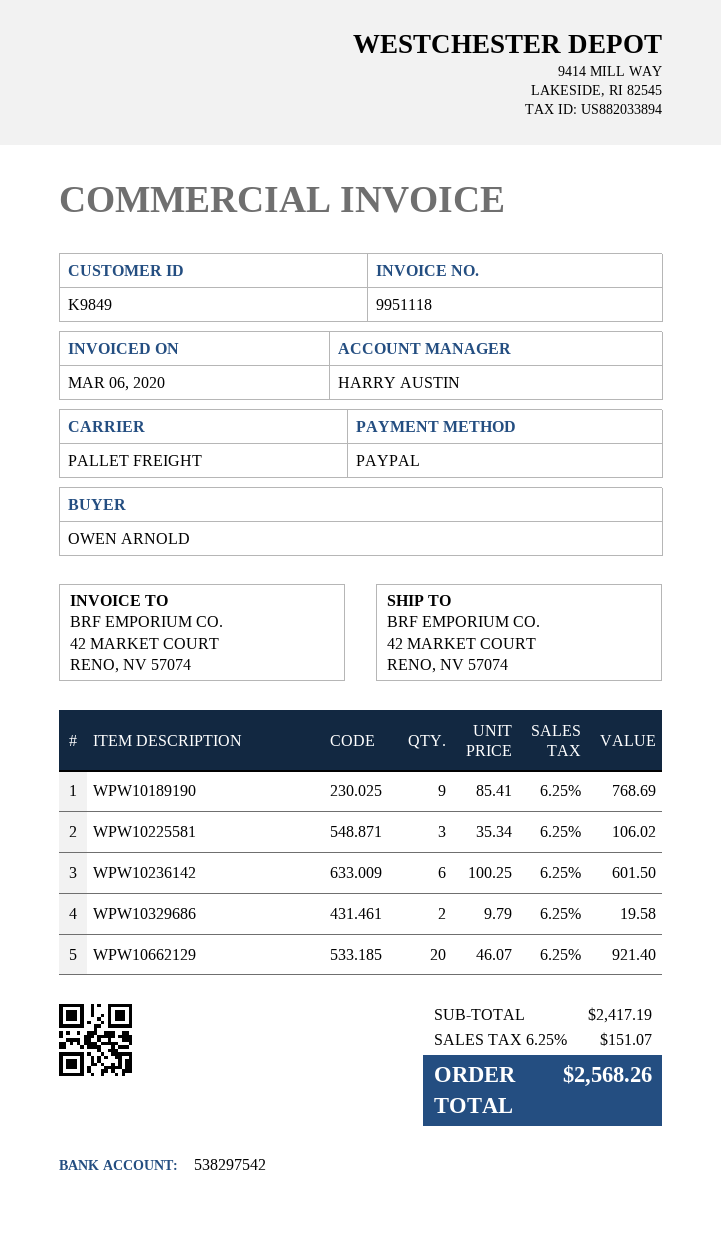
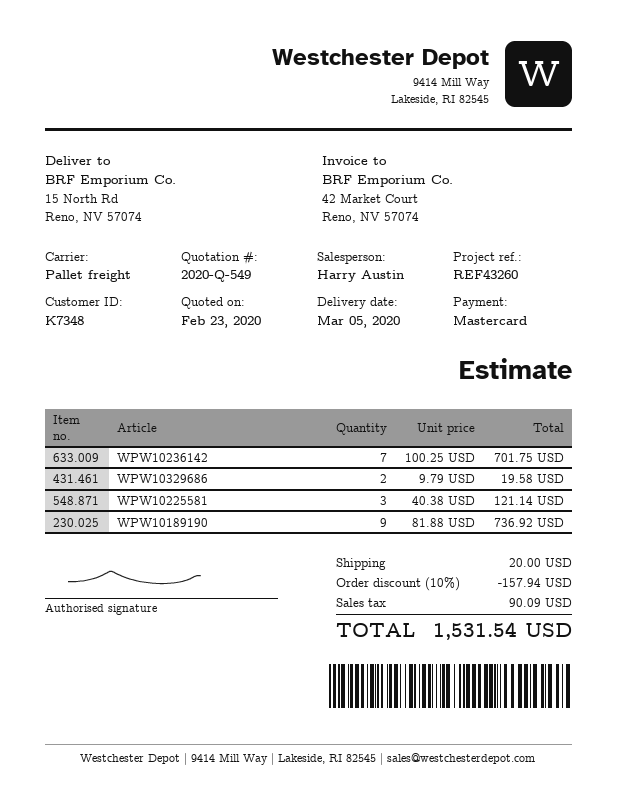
customer number: K9849 -> K7348
payment method: PayPal -> Mastercard
ship to: 42 MARKET COURT, RENO, NV 57074 -> 15 North Rd, Reno, NV 57074
WPW10189190: 9 x 85.41 = 768.69 -> 9 x 81.88 = 736.92
WPW10225581: 3 x 35.34 = 106.02 -> 3 x 40.38 = 121.14
WPW10236142: 6 x 100.25 = 601.50 -> 7 x 100.25 = 701.75
WPW10662129: 20 x 46.07 = 921.40 -> none
discount: none -> 10% = 157.94
shipping: none -> 20.00
tax: 151.07 -> 90.09
total: 2568.26 -> 1531.54

